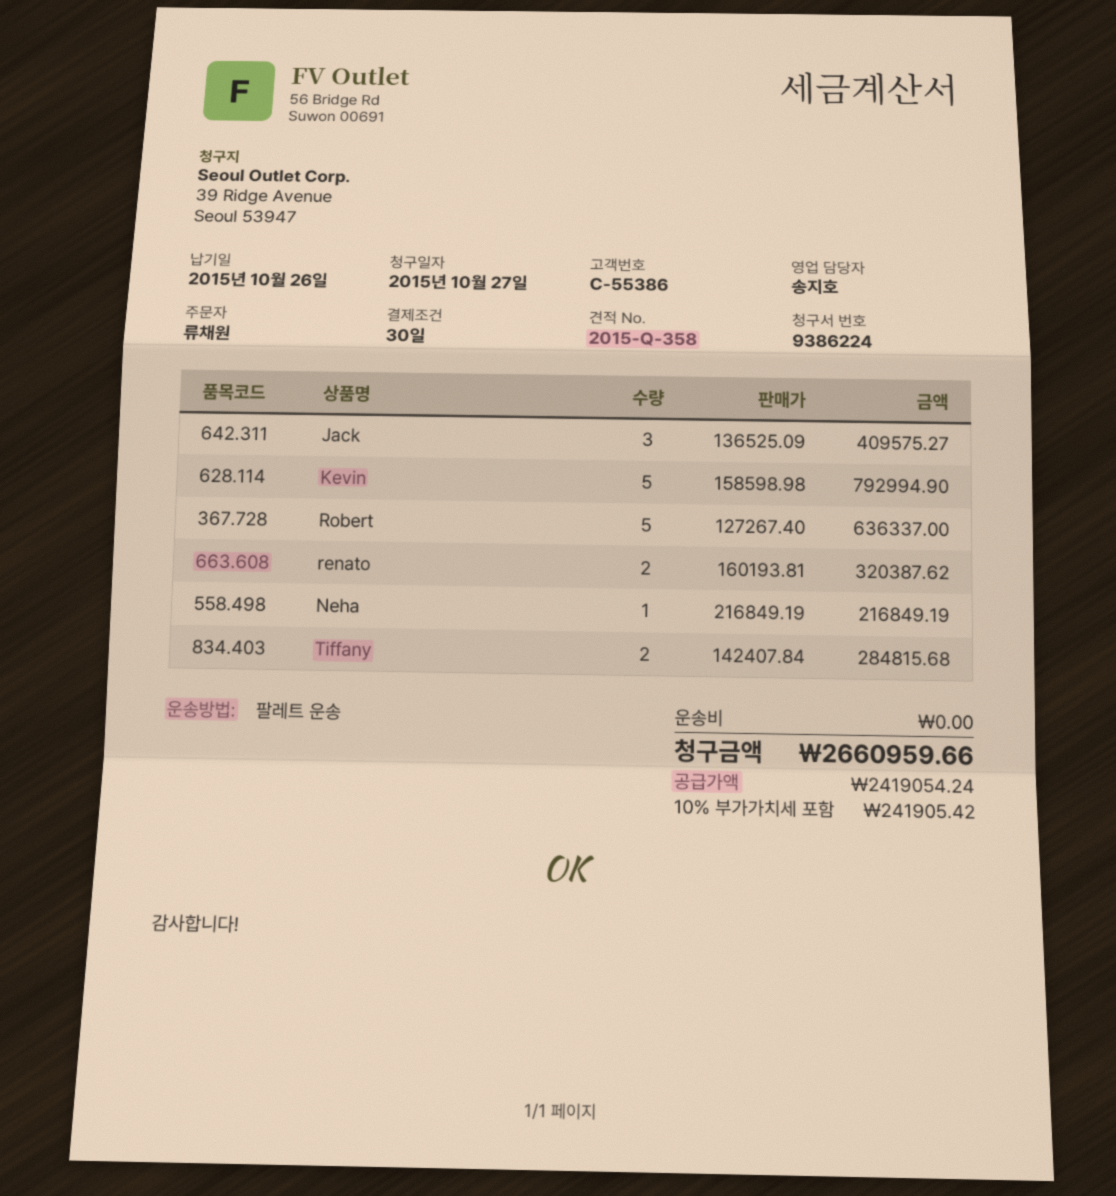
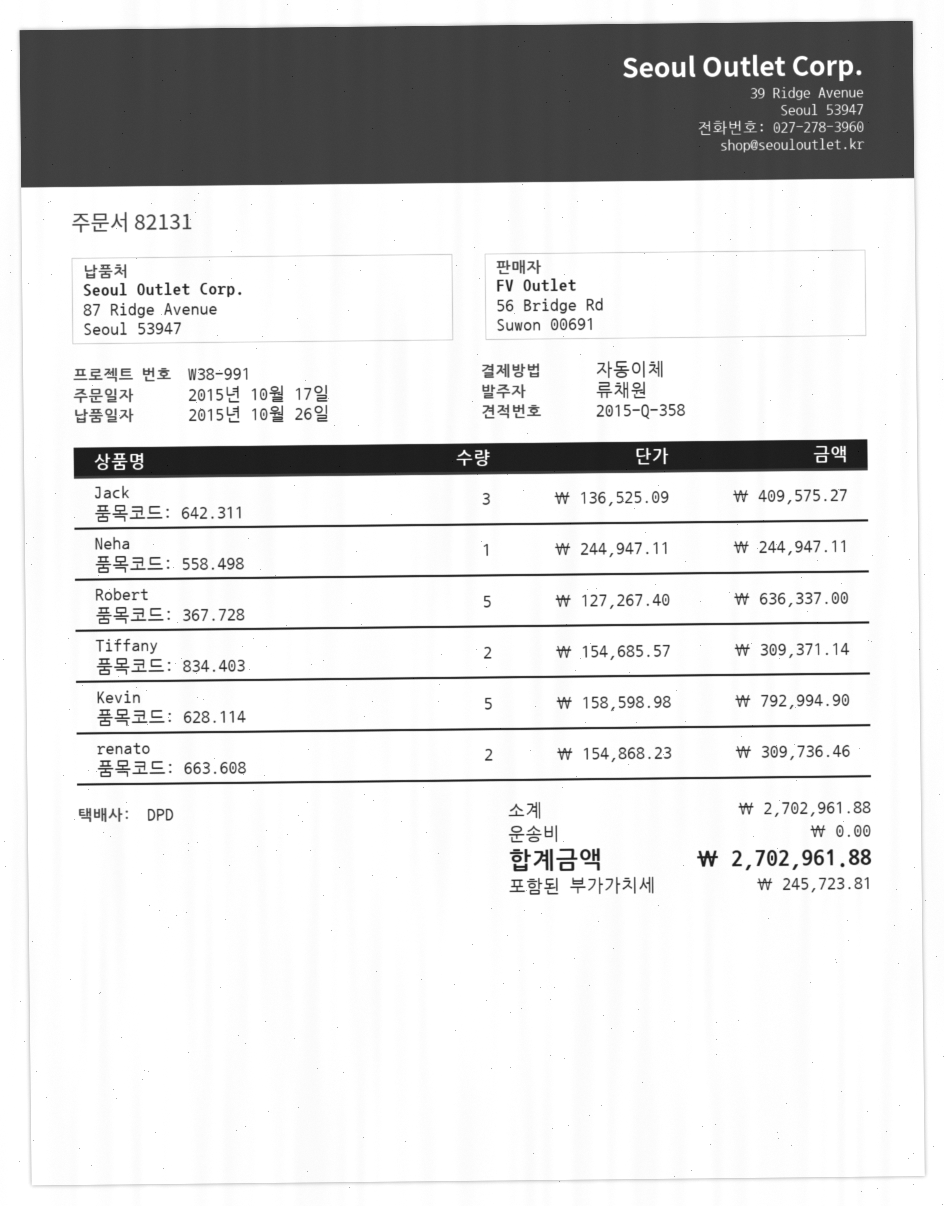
shipping method: pallet freight -> DPD
renato: 2 x 160193.81 = 320387.62 -> 2 x 154868.23 = 309736.46
Neha: 1 x 216849.19 = 216849.19 -> 1 x 244947.11 = 244947.11
Tiffany: 2 x 142407.84 = 284815.68 -> 2 x 154685.57 = 309371.14
tax: 241905.42 -> 245723.81
total: 2660959.66 -> 2702961.88

